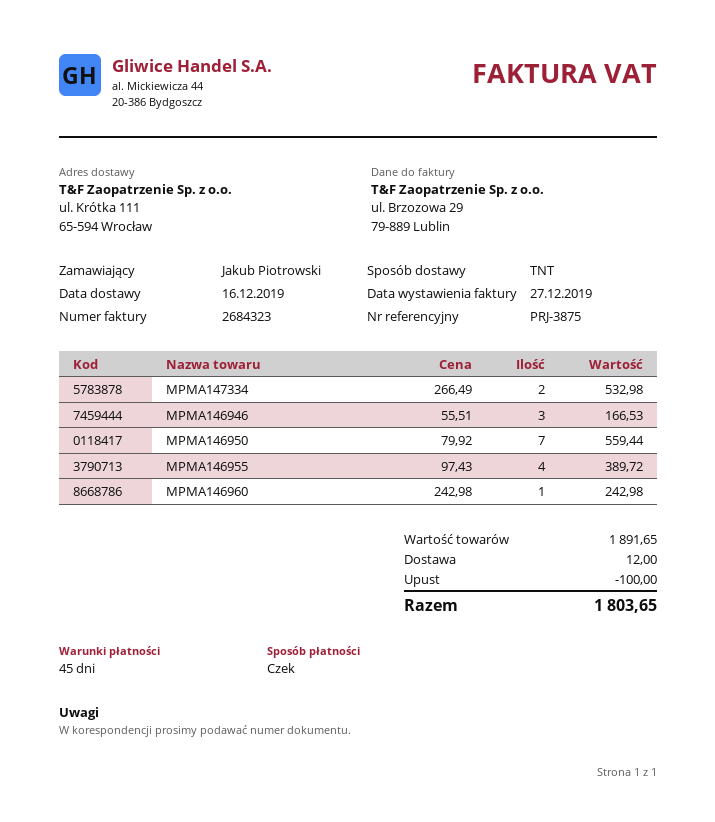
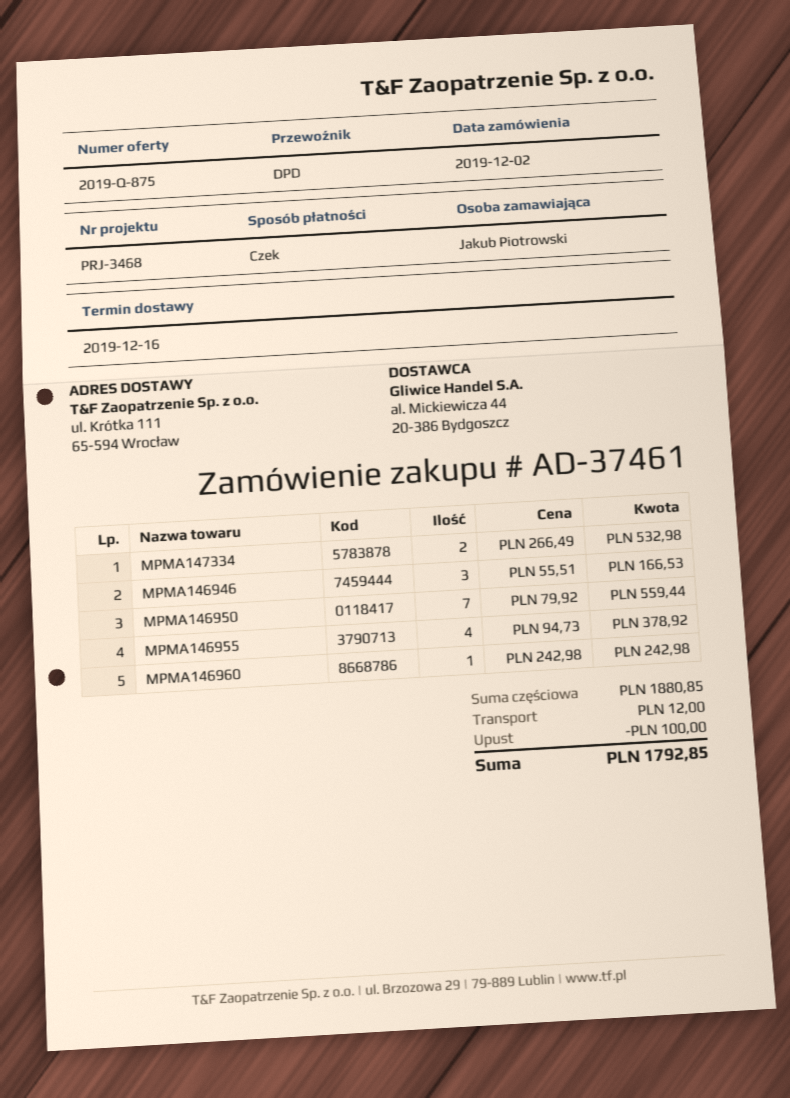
reference: PRJ-3875 -> PRJ-3468
shipping method: TNT -> DPD
MPMA146955: 4 x 97.43 = 389.72 -> 4 x 94.73 = 378.92
subtotal: 1891.65 -> 1880.85
total: 1803.65 -> 1792.85

